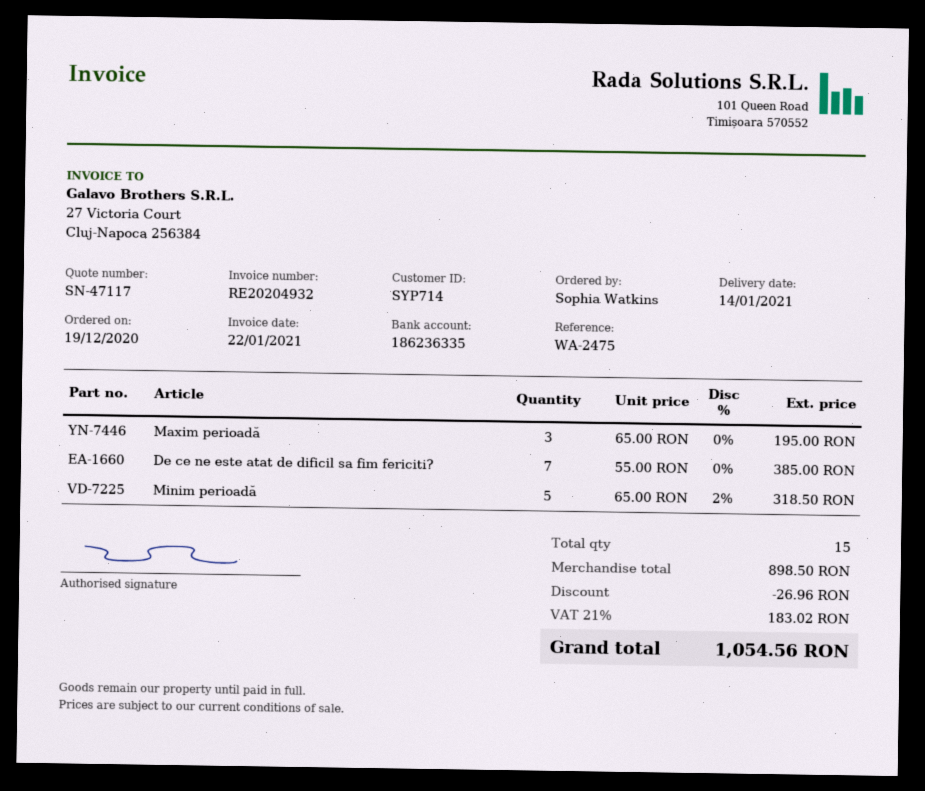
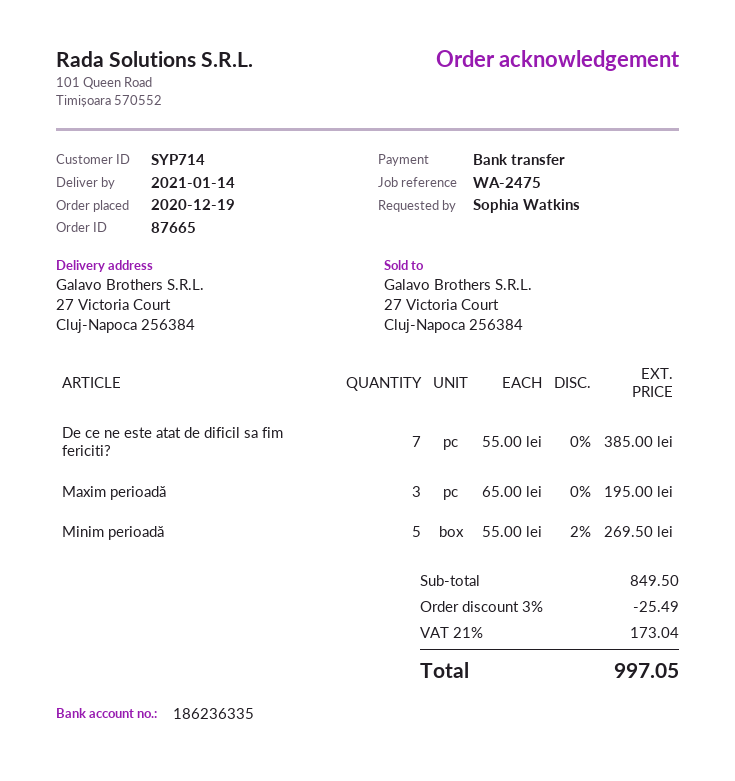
Minim perioadă: 5 x 65.00 - 2% = 318.50 -> 5 x 55.00 - 2% = 269.50
subtotal: 898.50 -> 849.50
discount: 26.96 -> 25.49
tax: 21% = 183.02 -> 21% = 173.04
total: 1054.56 -> 997.05

